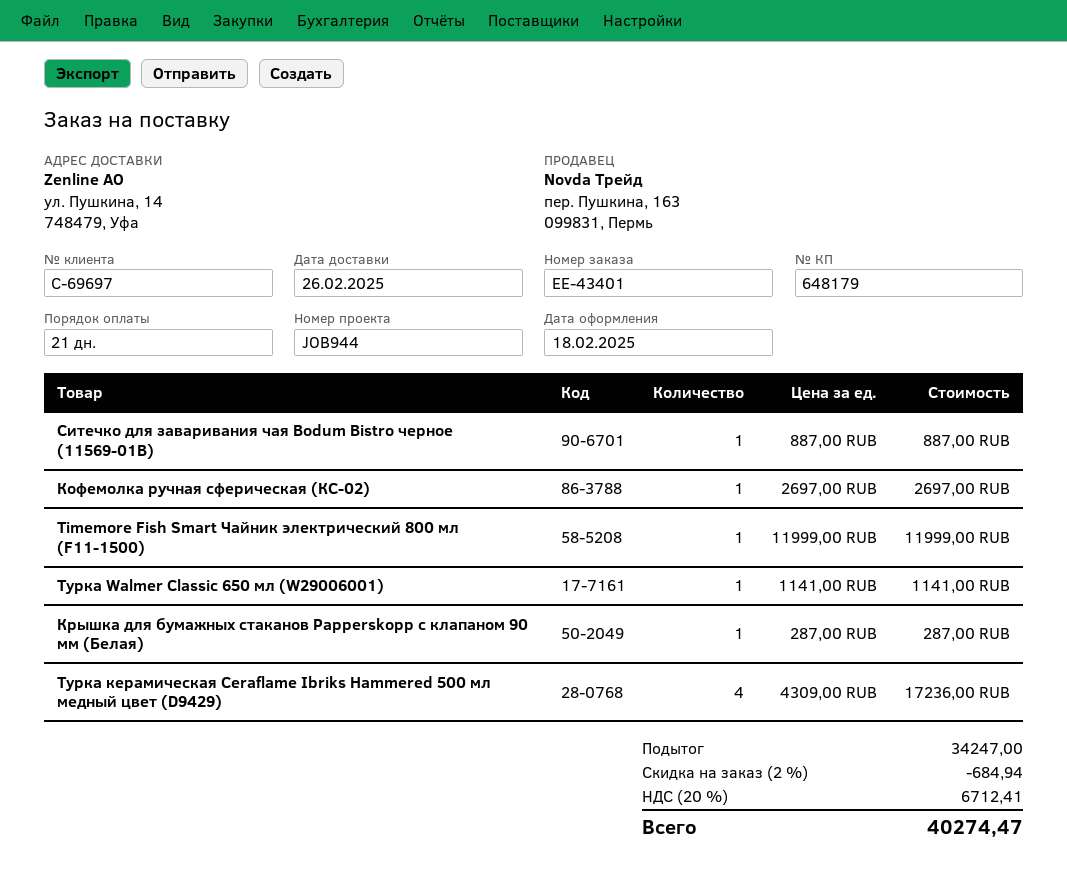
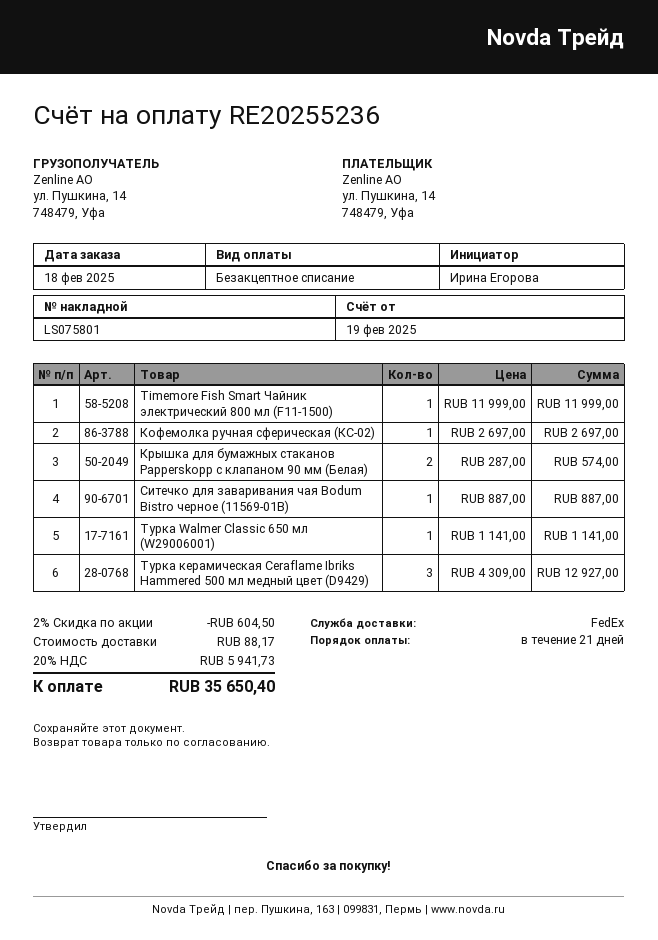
Крышка для бумажных стаканов Papperskopp с клапаном 90 мм (Белая): 1 x 287.00 = 287.00 -> 2 x 287.00 = 574.00
Турка керамическая Ceraflame Ibriks Hammered 500 мл медный цвет (D9429): 4 x 4309.00 = 17236.00 -> 3 x 4309.00 = 12927.00
discount: 2% = 684.94 -> 2% = 604.50
shipping: none -> 88.17
tax: 20% = 6712.41 -> 20% = 5941.73
total: 40274.47 -> 35650.40

